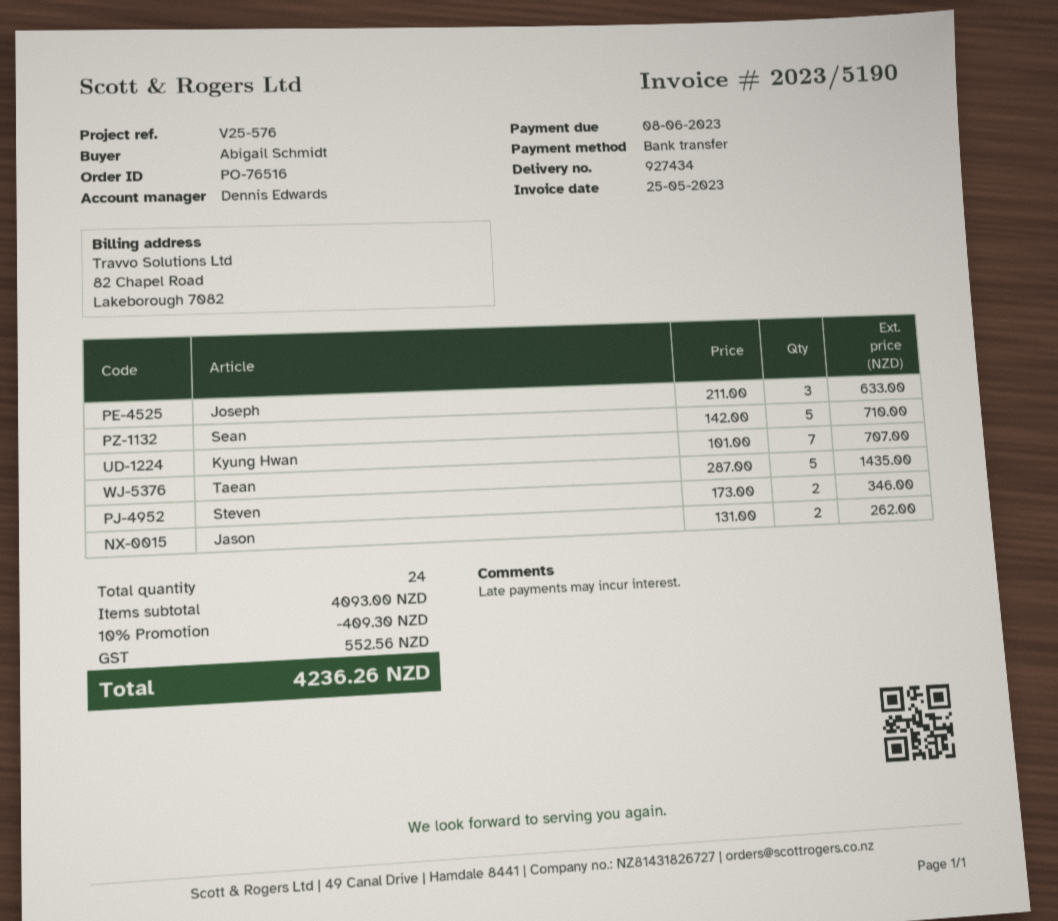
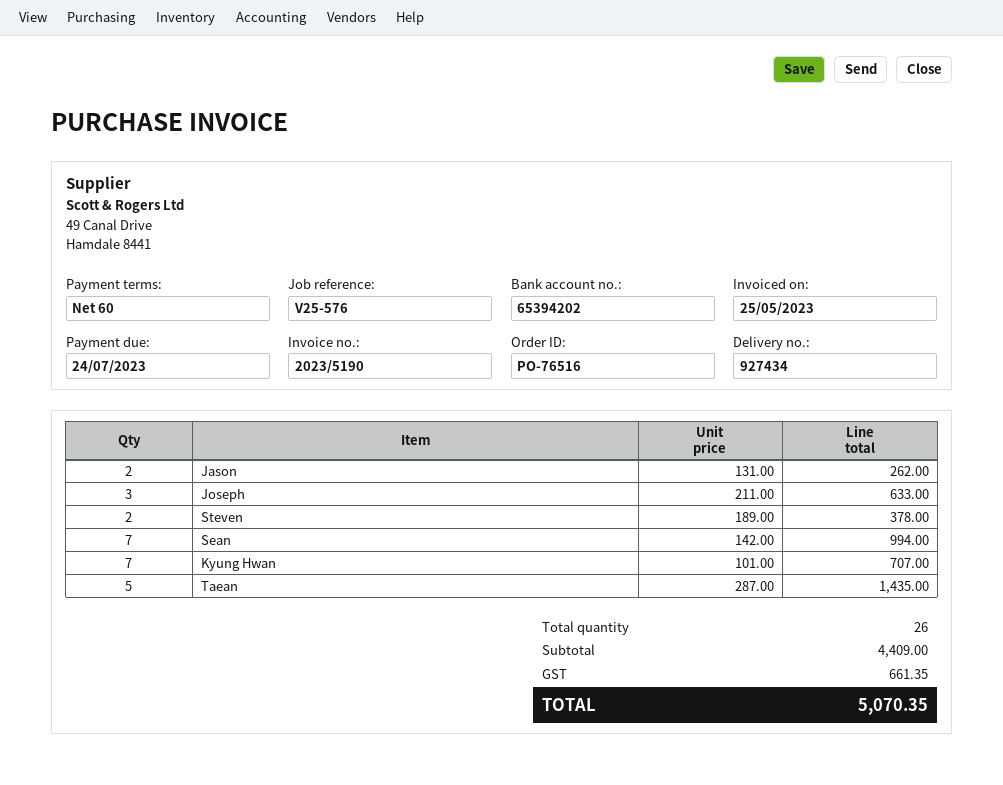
due date: 2023-06-08 -> 2023-07-24
Sean: 5 x 142.00 = 710.00 -> 7 x 142.00 = 994.00
Steven: 2 x 173.00 = 346.00 -> 2 x 189.00 = 378.00
total quantity: 24 -> 26
subtotal: 4093.00 -> 4409.00
discount: 10% = 409.30 -> none
tax: 552.56 -> 661.35
total: 4236.26 -> 5070.35

